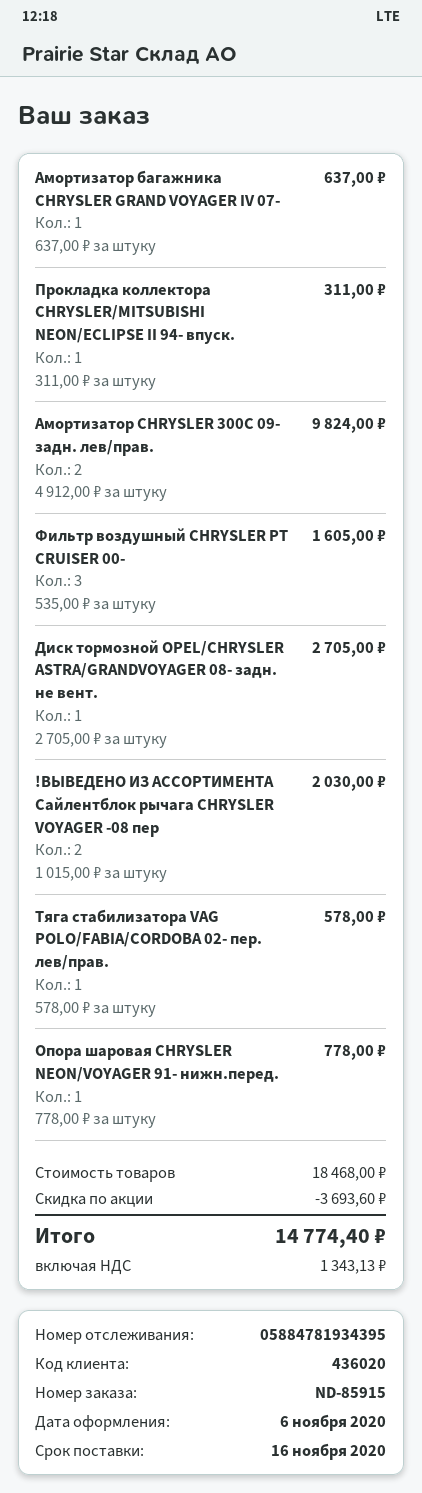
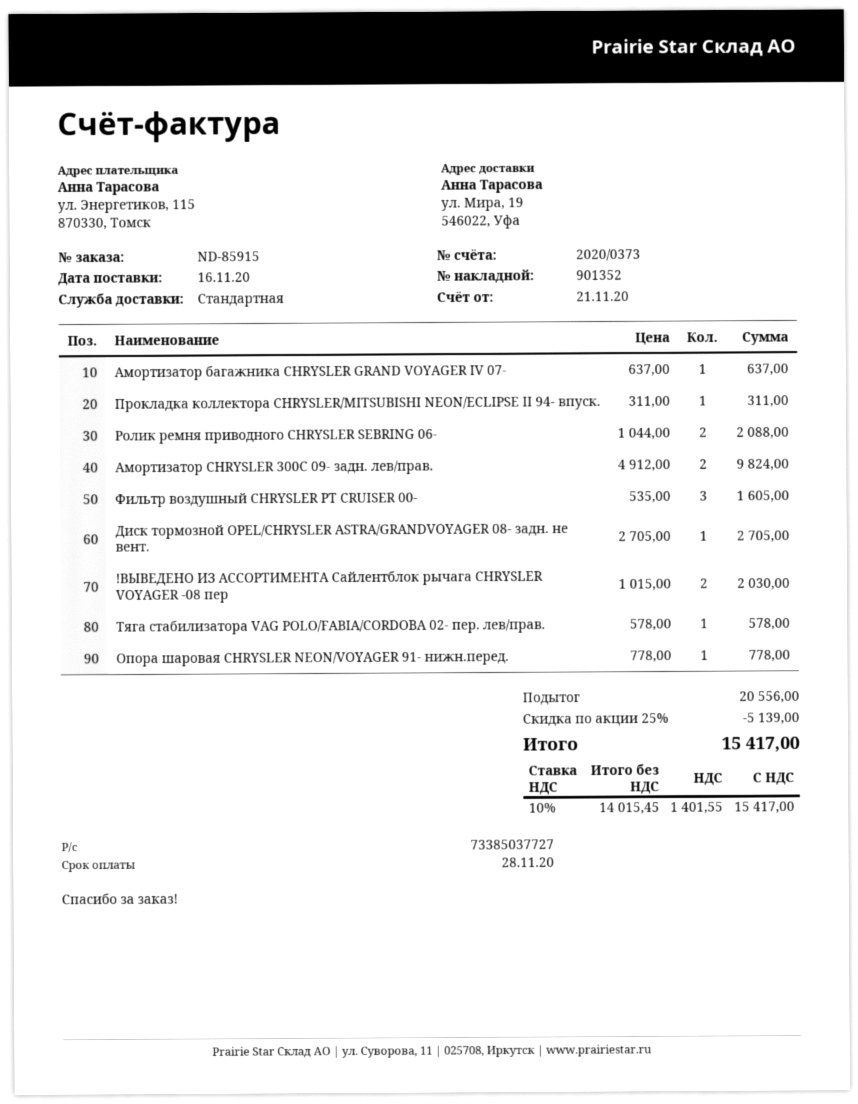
Ролик ремня приводного CHRYSLER SEBRING 06-: none -> 2 x 1044.00 = 2088.00
subtotal: 18468.00 -> 20556.00
discount: 3693.60 -> 5139.00
tax: 1343.13 -> 1401.55
total: 14774.40 -> 15417.00

